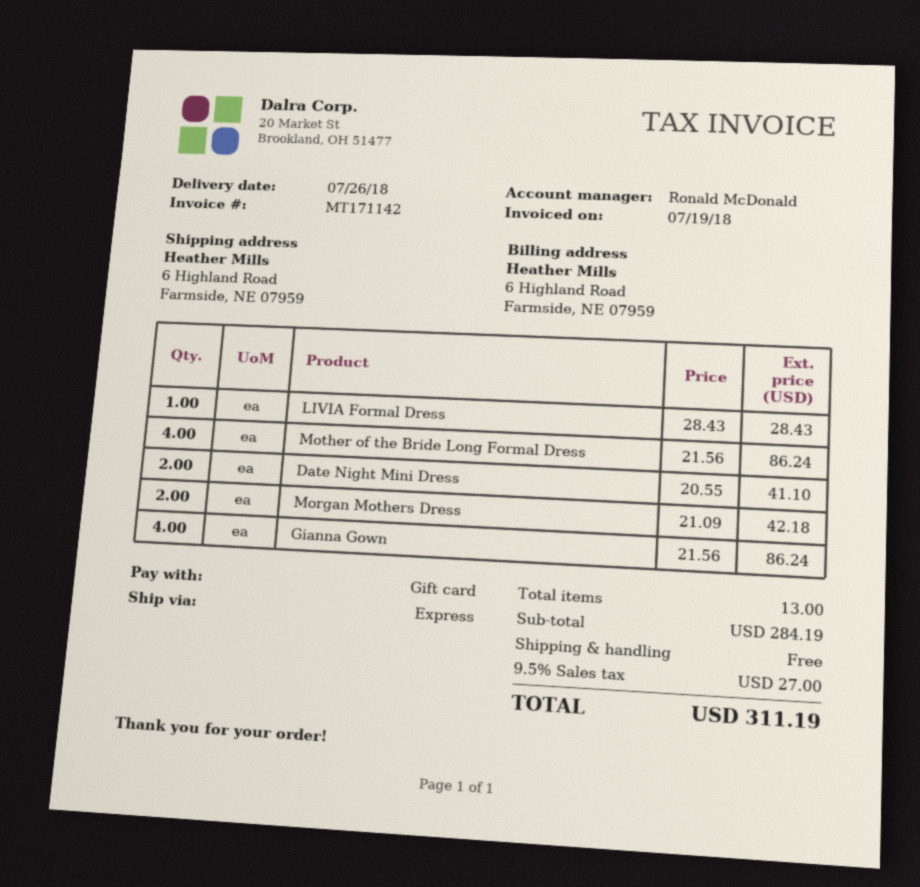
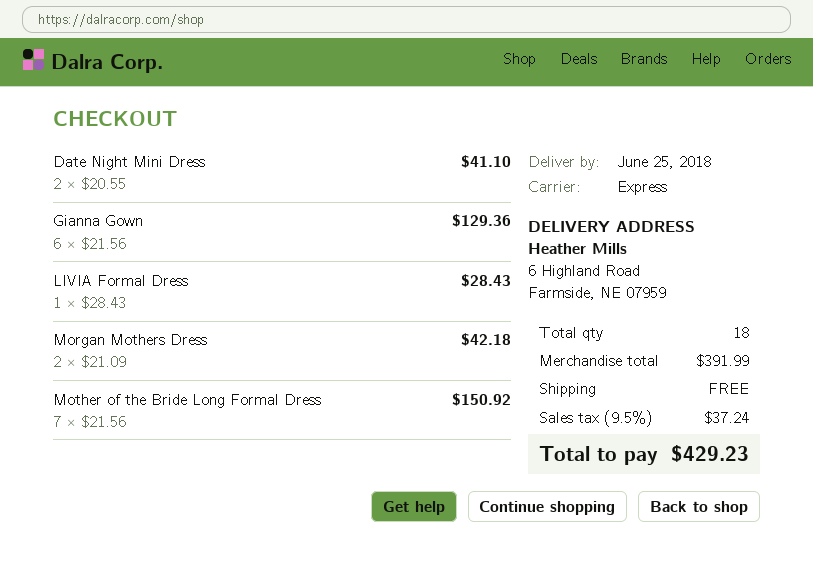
delivery date: 2018-07-26 -> 2018-06-25
Mother of the Bride Long Formal Dress: 4 x 21.56 = 86.24 -> 7 x 21.56 = 150.92
Gianna Gown: 4 x 21.56 = 86.24 -> 6 x 21.56 = 129.36
total quantity: 13 -> 18
subtotal: 284.19 -> 391.99
tax: 9.5% = 27.00 -> 9.5% = 37.24
total: 311.19 -> 429.23

